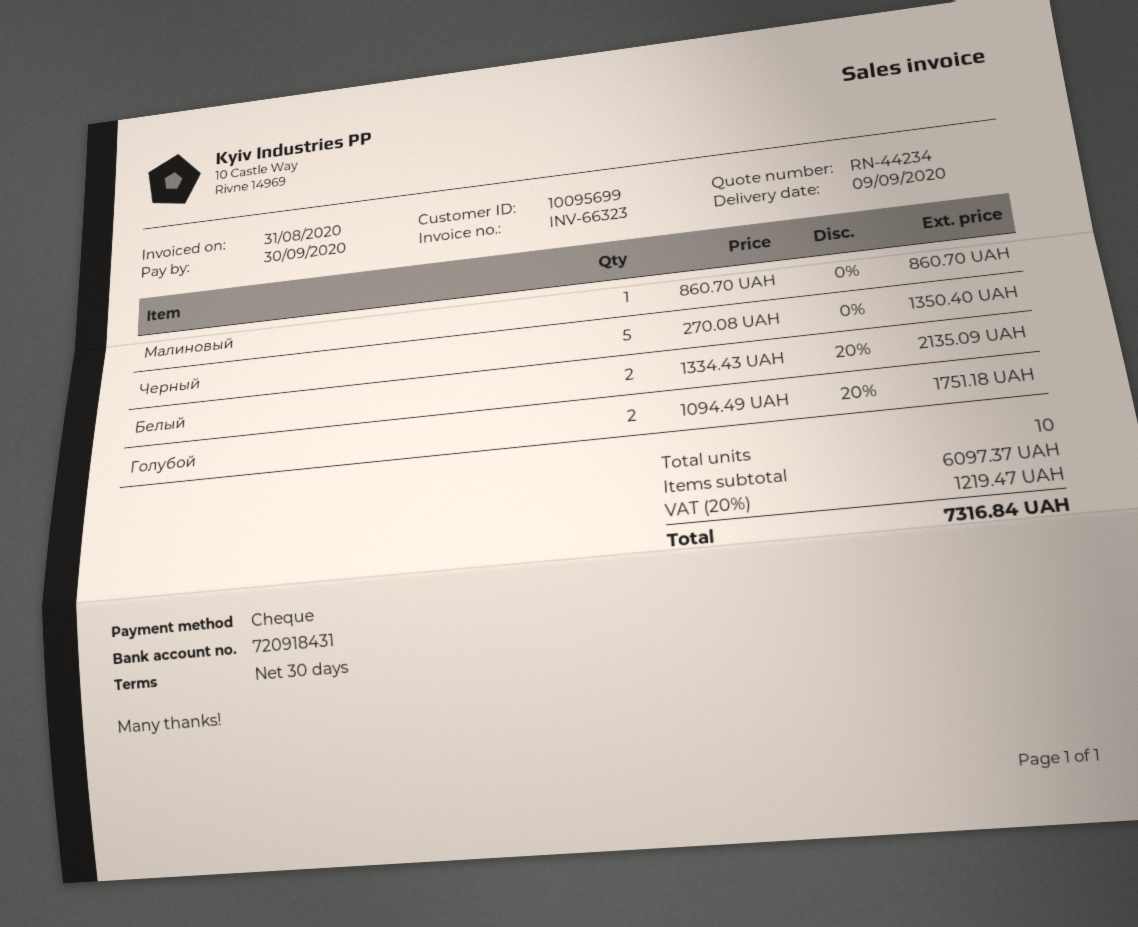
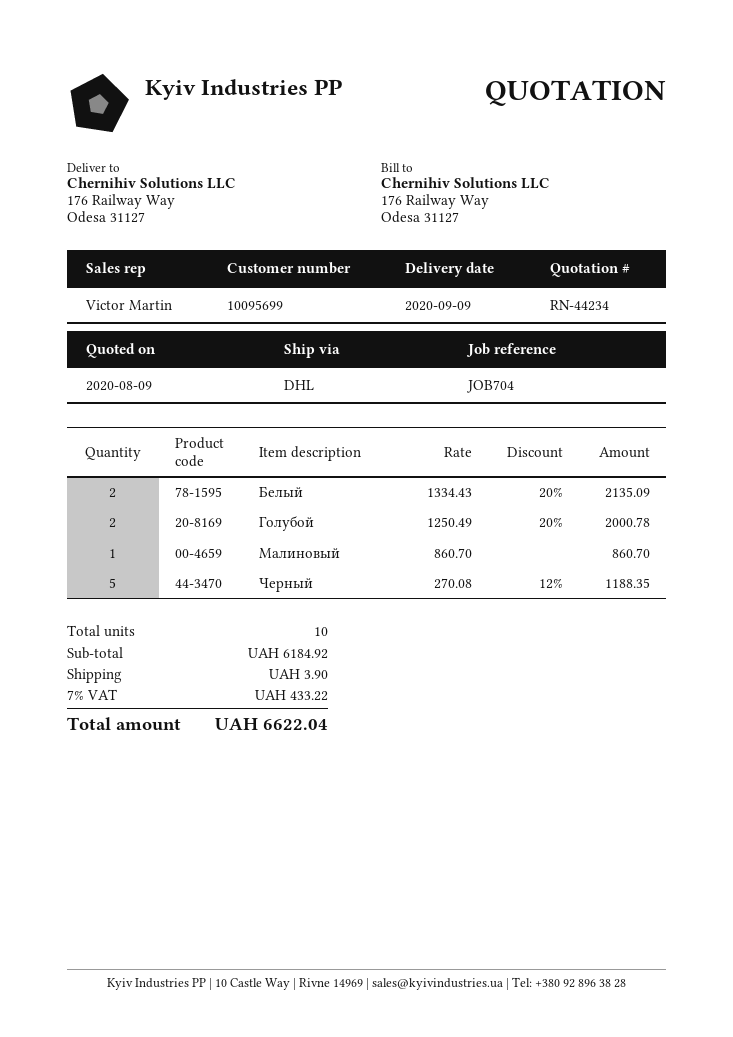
Черный: 5 x 270.08 = 1350.40 -> 5 x 270.08 - 12% = 1188.35
Голубой: 2 x 1094.49 - 20% = 1751.18 -> 2 x 1250.49 - 20% = 2000.78
subtotal: 6097.37 -> 6184.92
shipping: none -> 3.90
tax: 20% = 1219.47 -> 7% = 433.22
total: 7316.84 -> 6622.04

